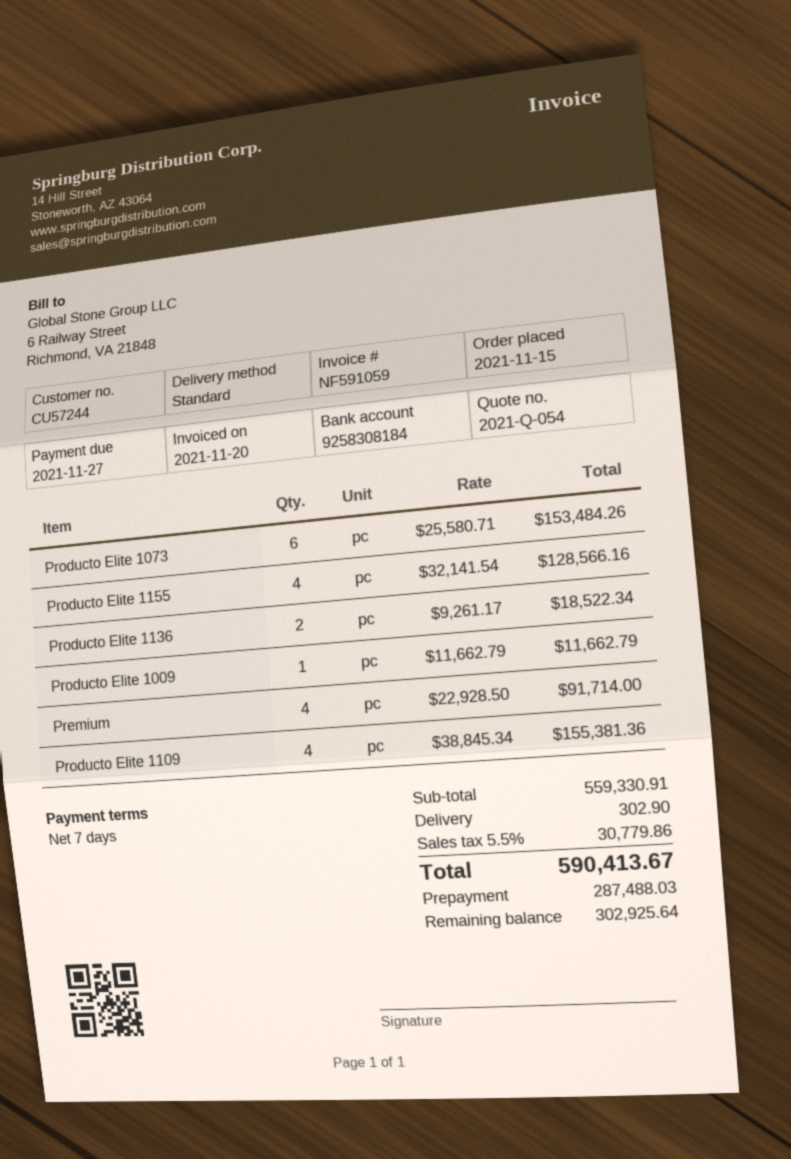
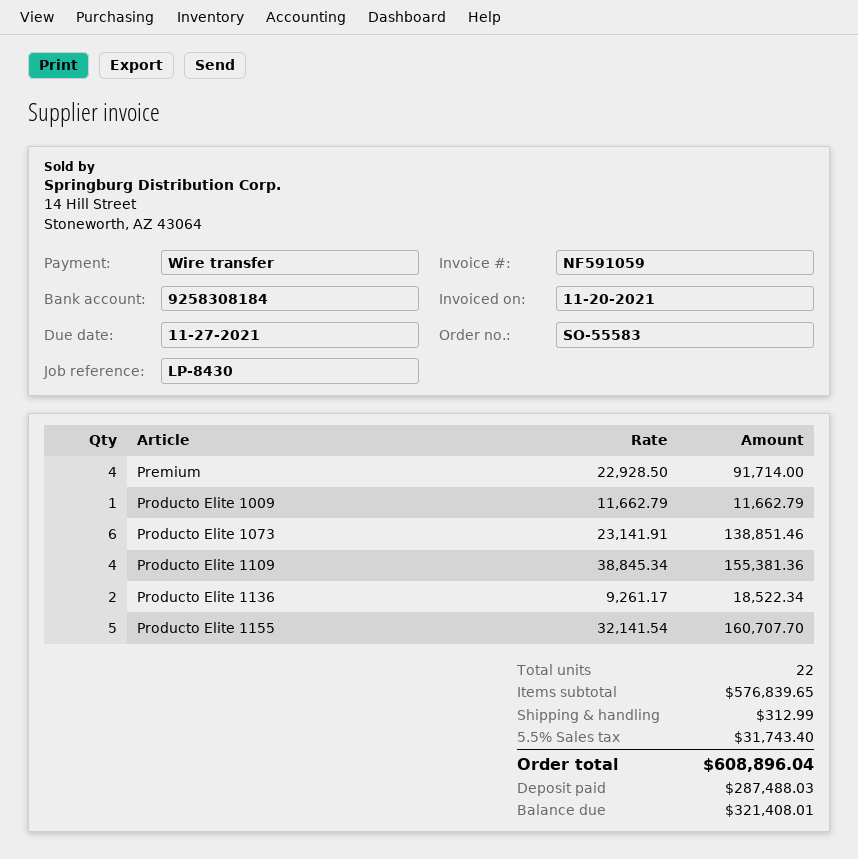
Producto Elite 1073: 6 x 25580.71 = 153484.26 -> 6 x 23141.91 = 138851.46
Producto Elite 1155: 4 x 32141.54 = 128566.16 -> 5 x 32141.54 = 160707.70
subtotal: 559330.91 -> 576839.65
shipping: 302.90 -> 312.99
tax: 5.5% = 30779.86 -> 5.5% = 31743.40
total: 590413.67 -> 608896.04
balance: 302925.64 -> 321408.01

